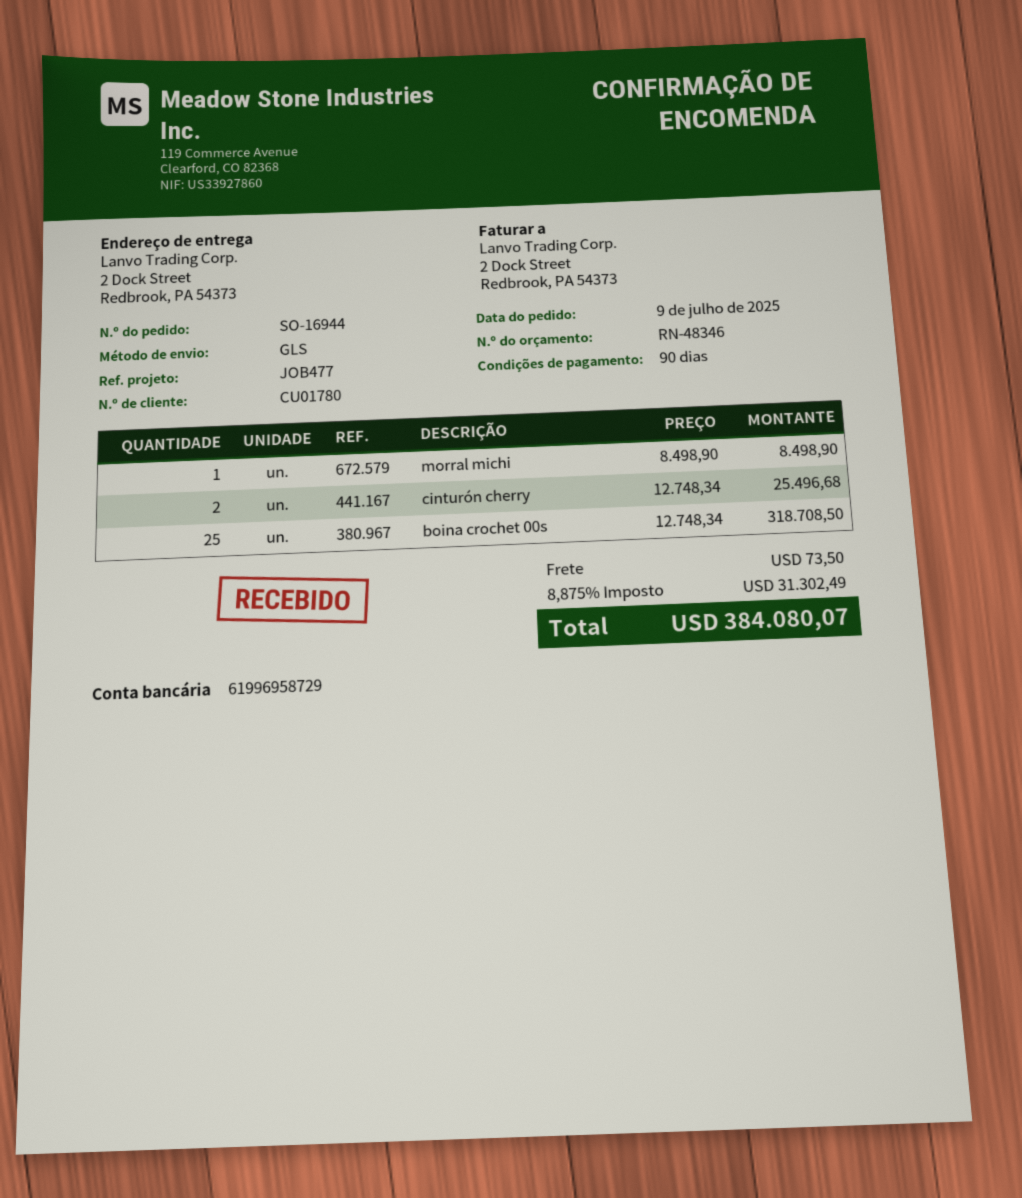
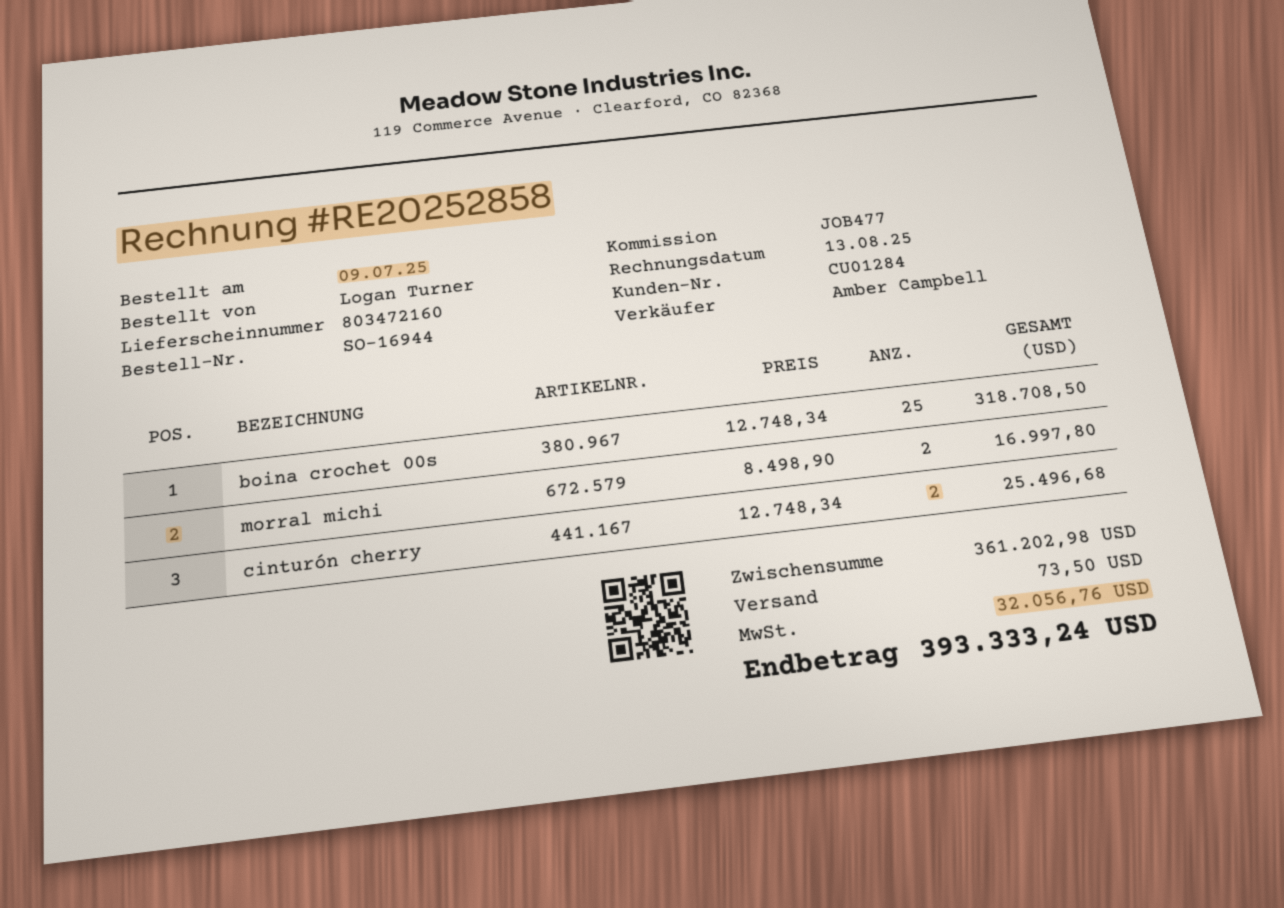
customer number: CU01780 -> CU01284
morral michi: 1 x 8498.90 = 8498.90 -> 2 x 8498.90 = 16997.80
tax: 31302.49 -> 32056.76
total: 384080.07 -> 393333.24

